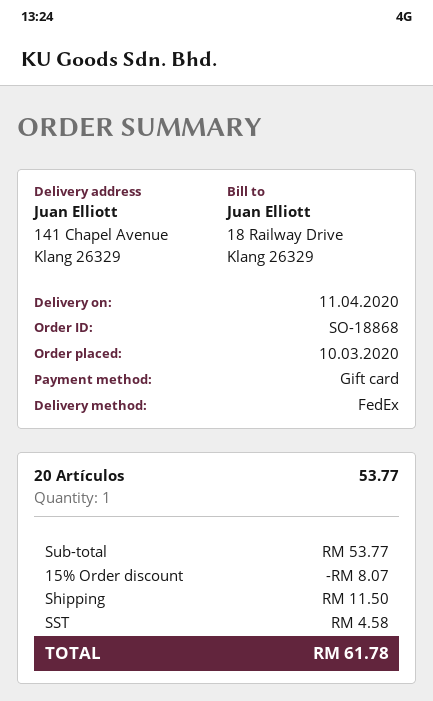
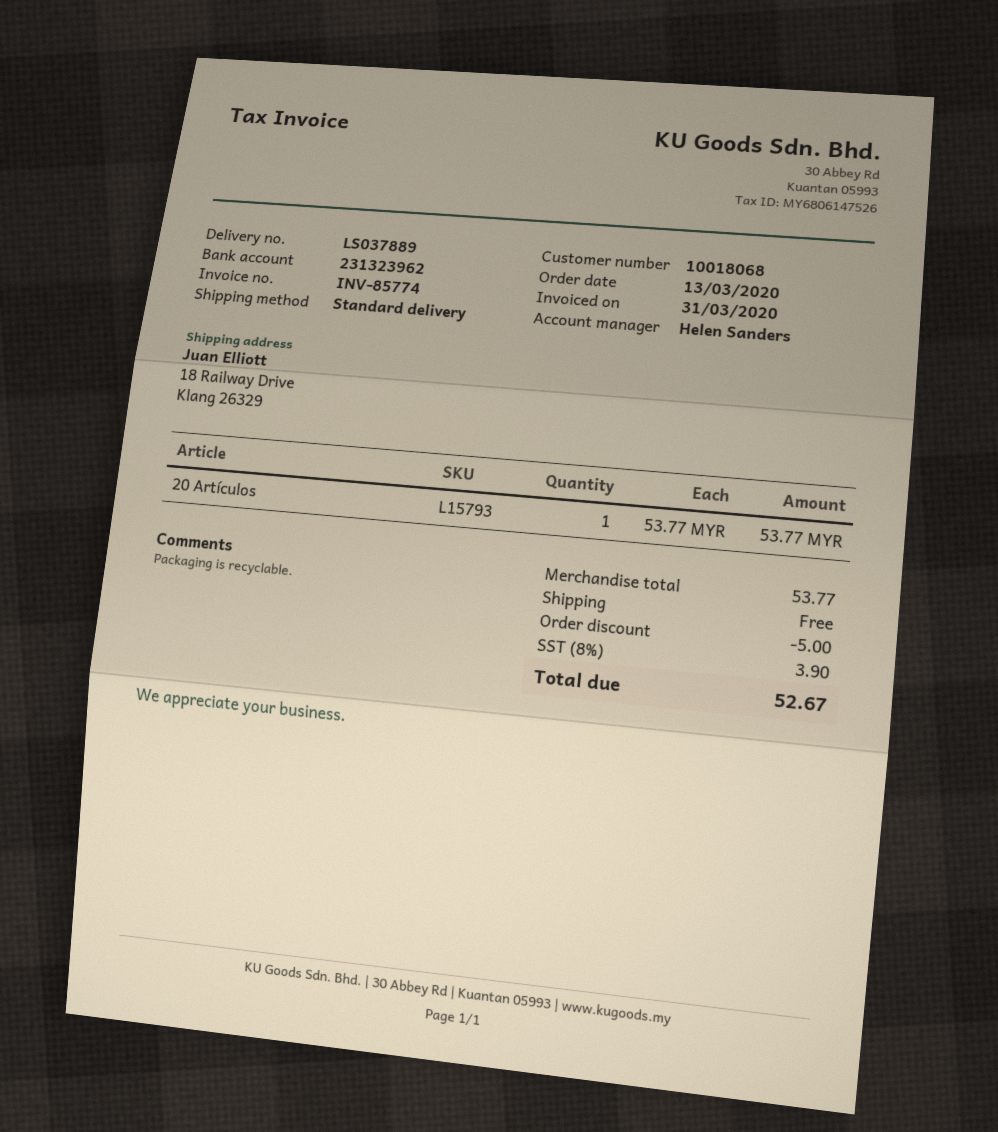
order date: 2020-03-10 -> 2020-03-13
shipping method: FedEx -> standard
ship to: 141 Chapel Avenue, Klang 26329 -> 18 Railway Drive, Klang 26329
discount: 8.07 -> 5.00
shipping: 11.50 -> 0.00
tax: 4.58 -> 3.90
total: 61.78 -> 52.67

